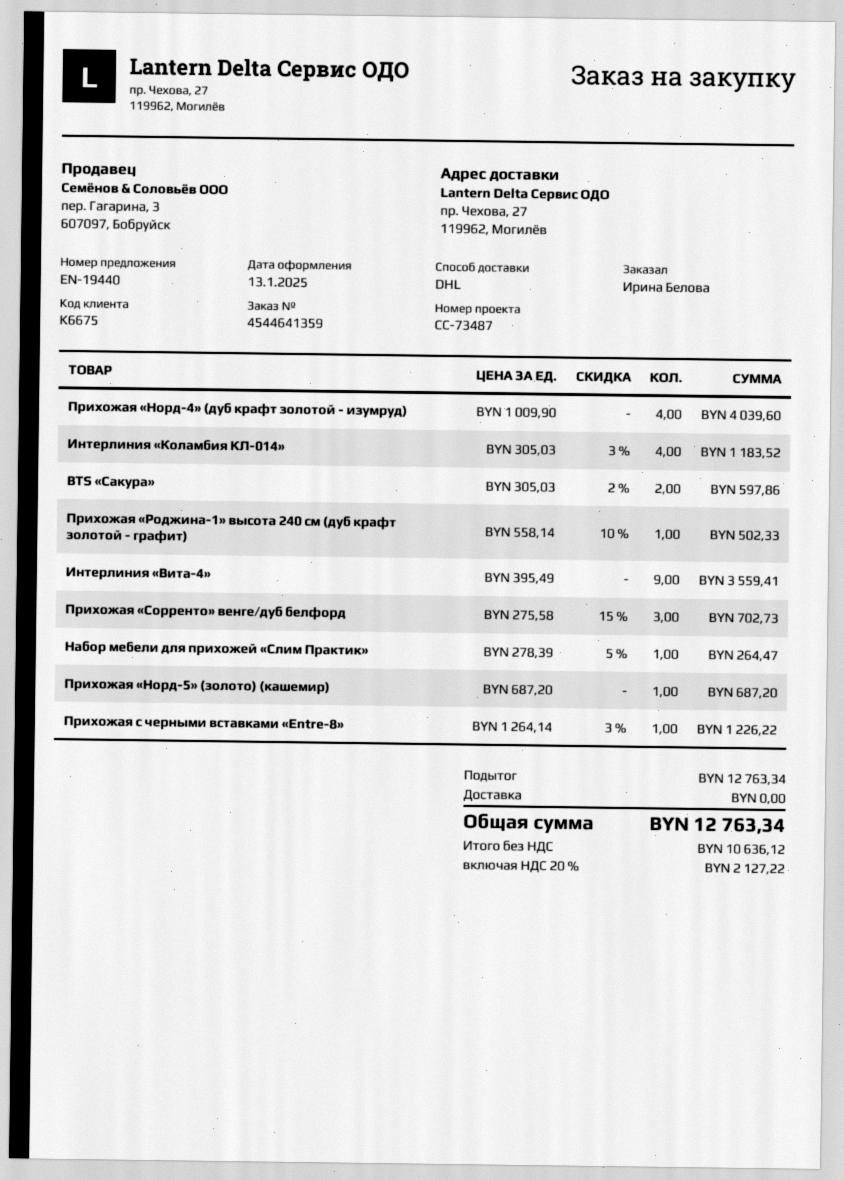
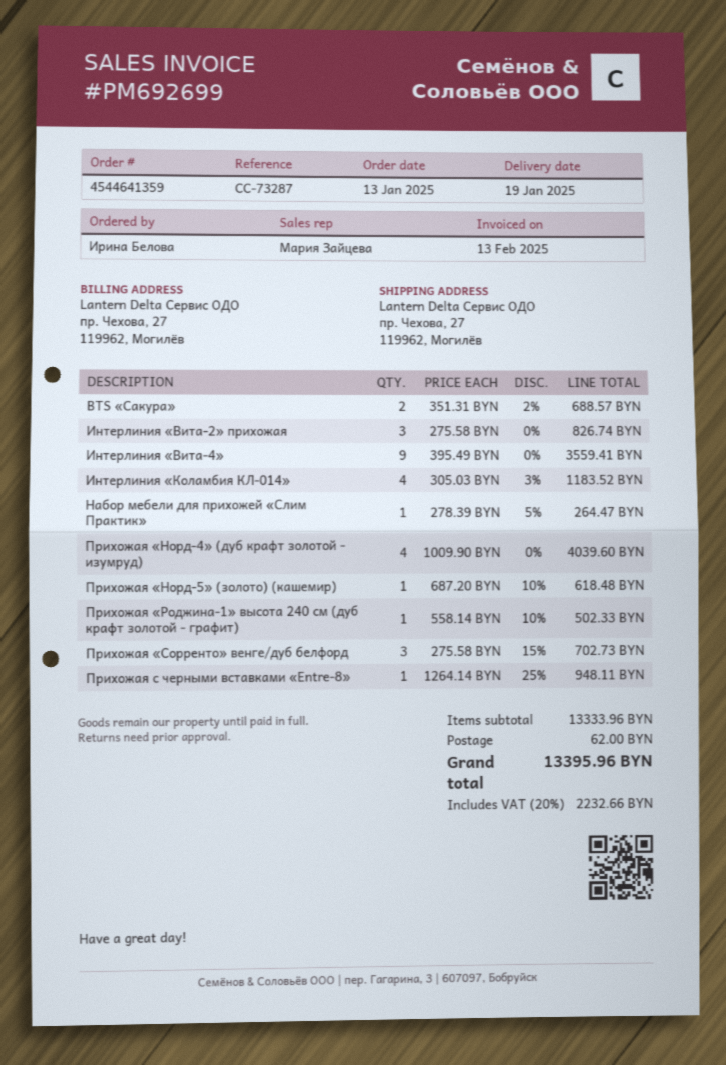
reference: CC-73487 -> CC-73287
BTS «Сакура»: 2 x 305.03 - 2% = 597.86 -> 2 x 351.31 - 2% = 688.57
Прихожая «Норд-5» (золото) (кашемир): 1 x 687.20 = 687.20 -> 1 x 687.20 - 10% = 618.48
Прихожая с черными вставками «Entre-8»: 1 x 1264.14 - 3% = 1226.22 -> 1 x 1264.14 - 25% = 948.11
Интерлиния «Вита-2» прихожая: none -> 3 x 275.58 = 826.74
subtotal: 12763.34 -> 13333.96
shipping: 0.00 -> 62.00
tax: 20% = 2127.22 -> 20% = 2232.66
total: 12763.34 -> 13395.96

